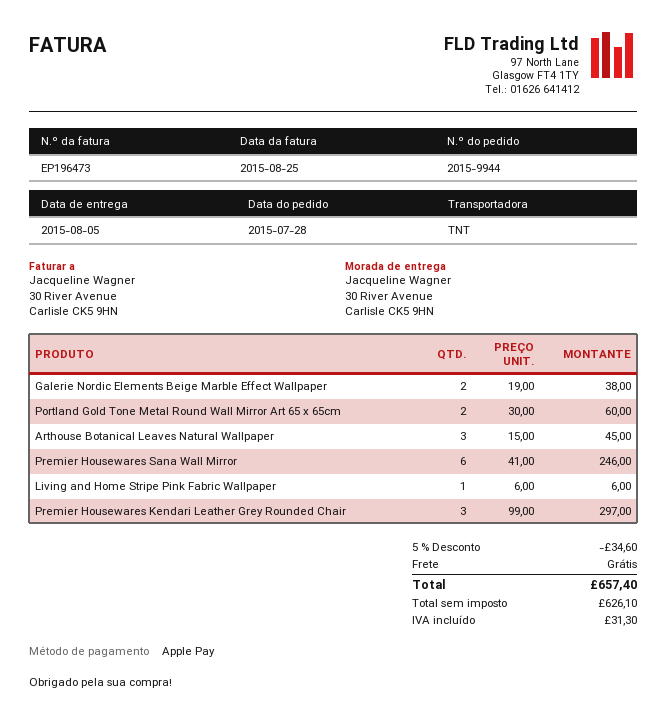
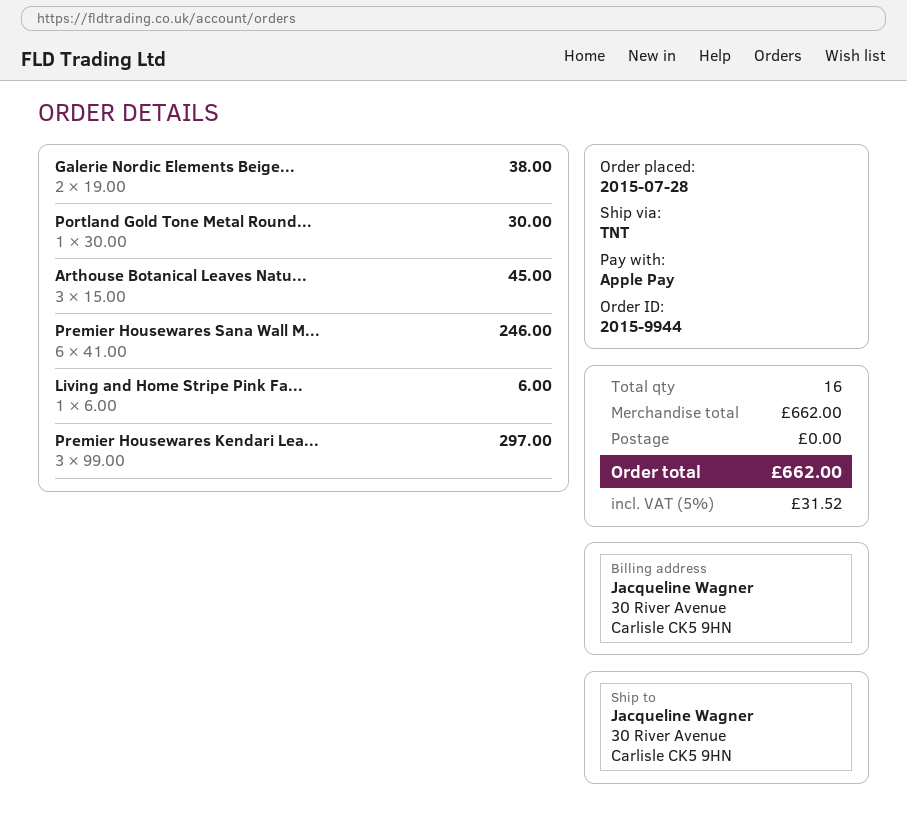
Portland Gold Tone Metal Round Wall Mirror Art 65 x 65cm: 2 x 30.00 = 60.00 -> 1 x 30.00 = 30.00
discount: 5% = 34.60 -> none
tax: 31.30 -> 31.52
total: 657.40 -> 662.00

